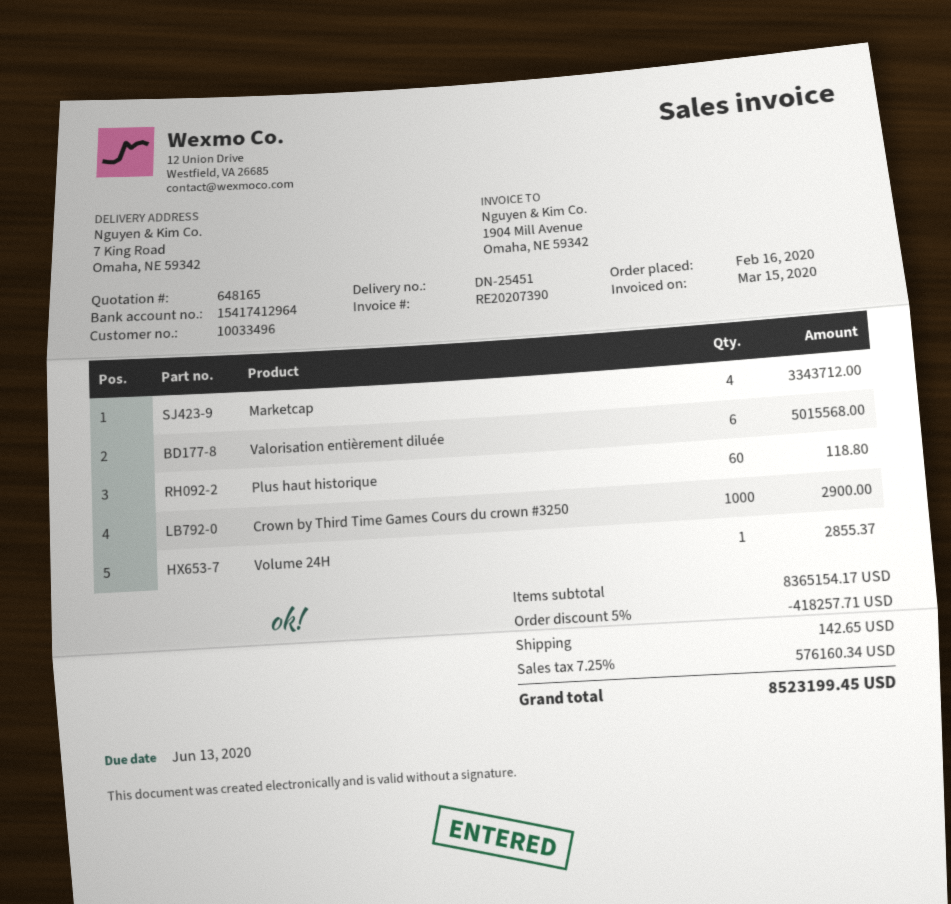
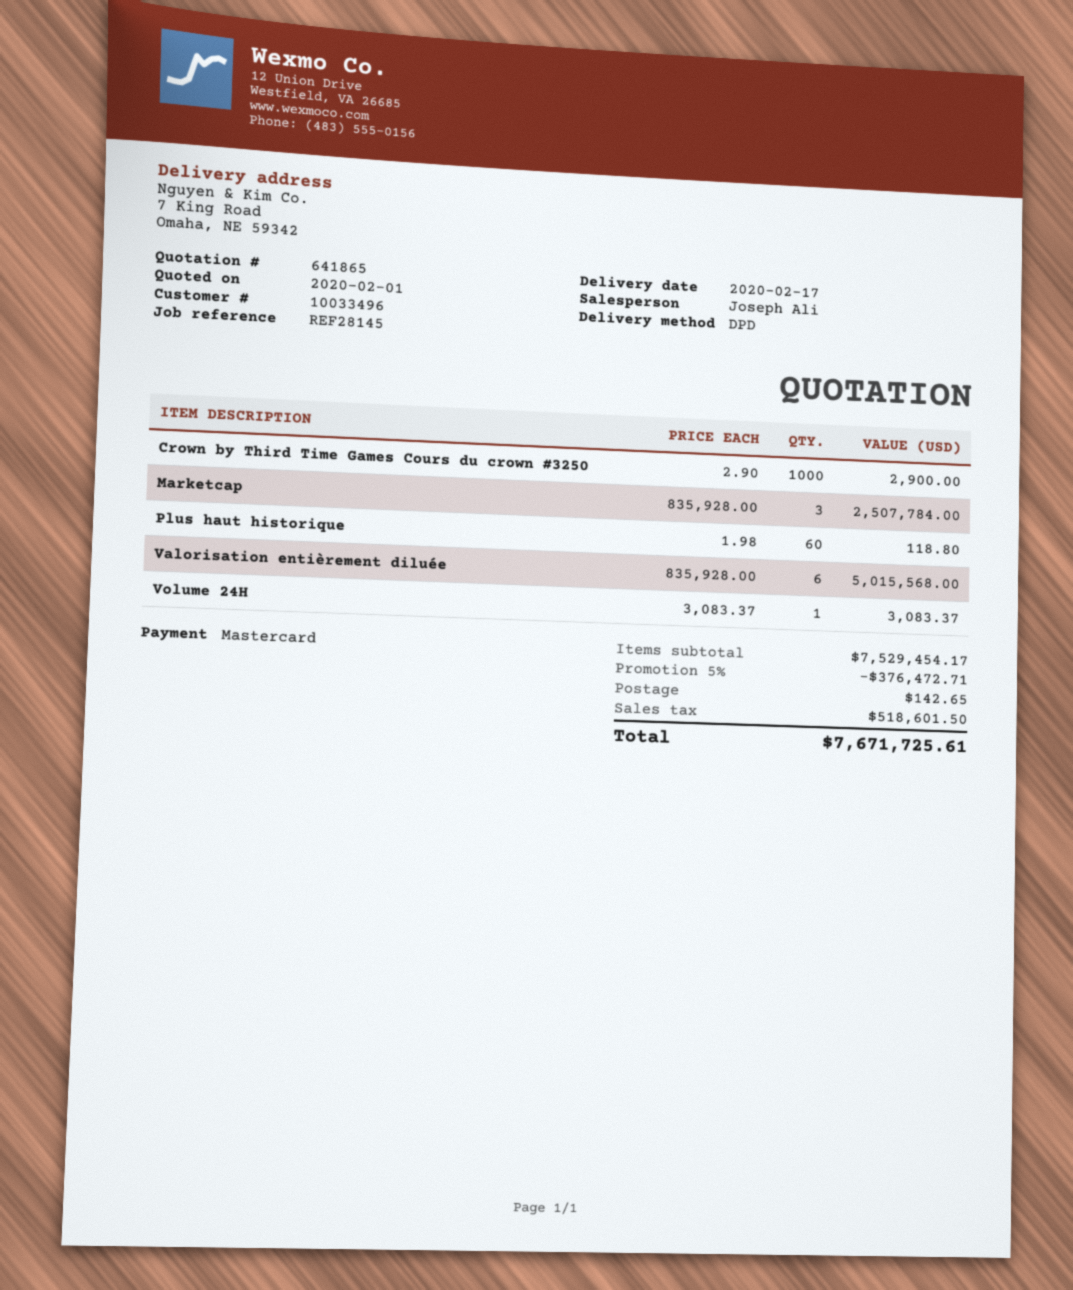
quote number: 648165 -> 641865
Marketcap: 4 for 3343712.00 -> 3 for 2507784.00
Volume 24H: 1 for 2855.37 -> 1 for 3083.37
subtotal: 8365154.17 -> 7529454.17
discount: 5% = 418257.71 -> 5% = 376472.71
tax: 576160.34 -> 518601.50
total: 8523199.45 -> 7671725.61

